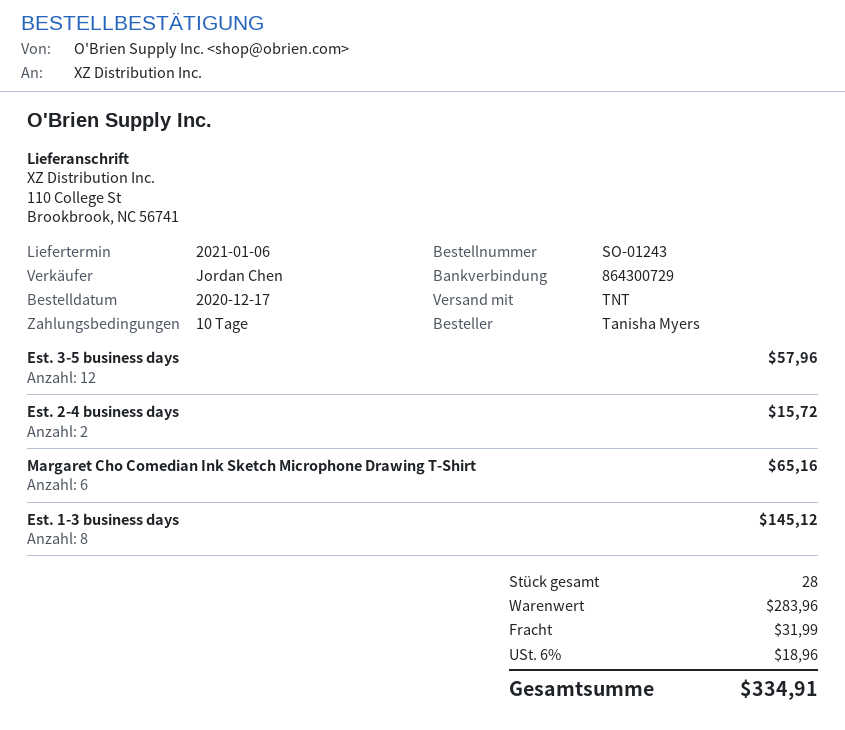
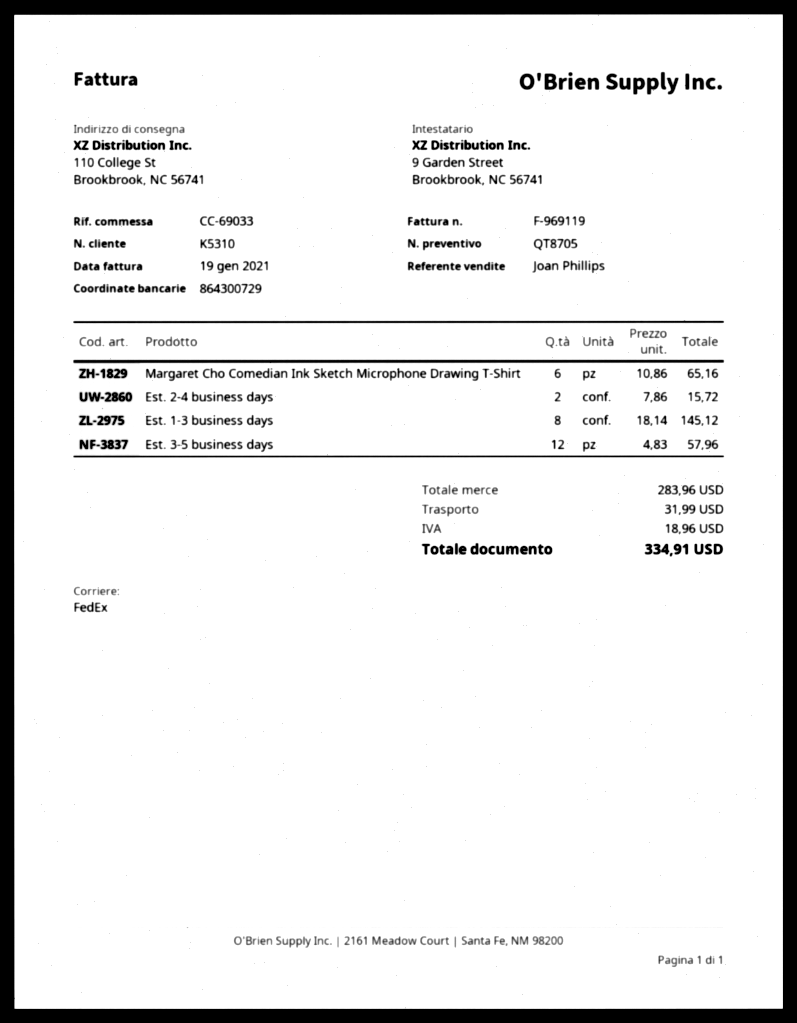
sales rep: Jordan Chen -> Joan Phillips
shipping method: TNT -> FedEx

